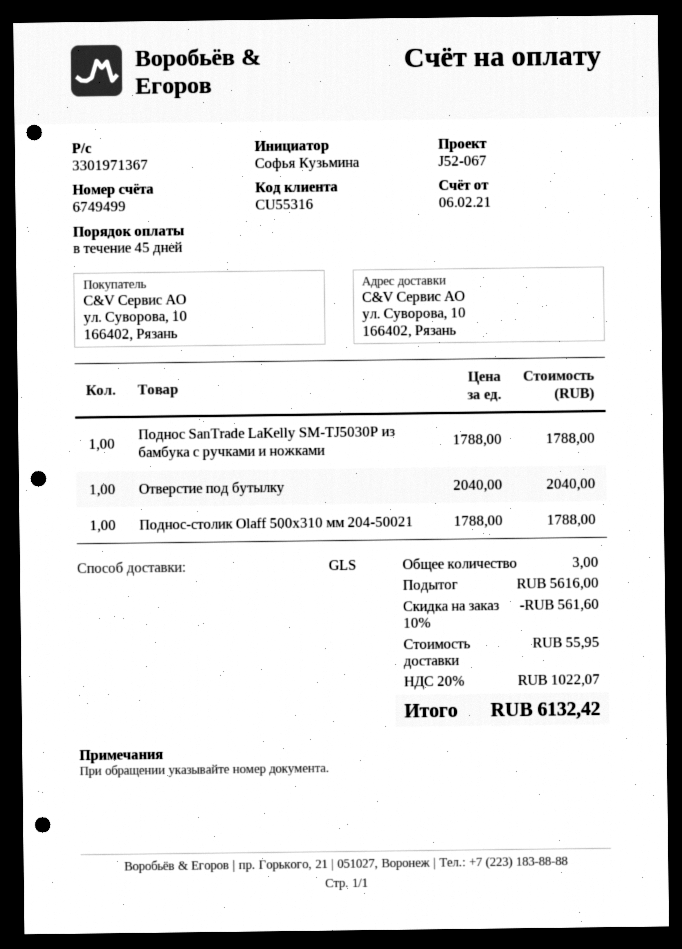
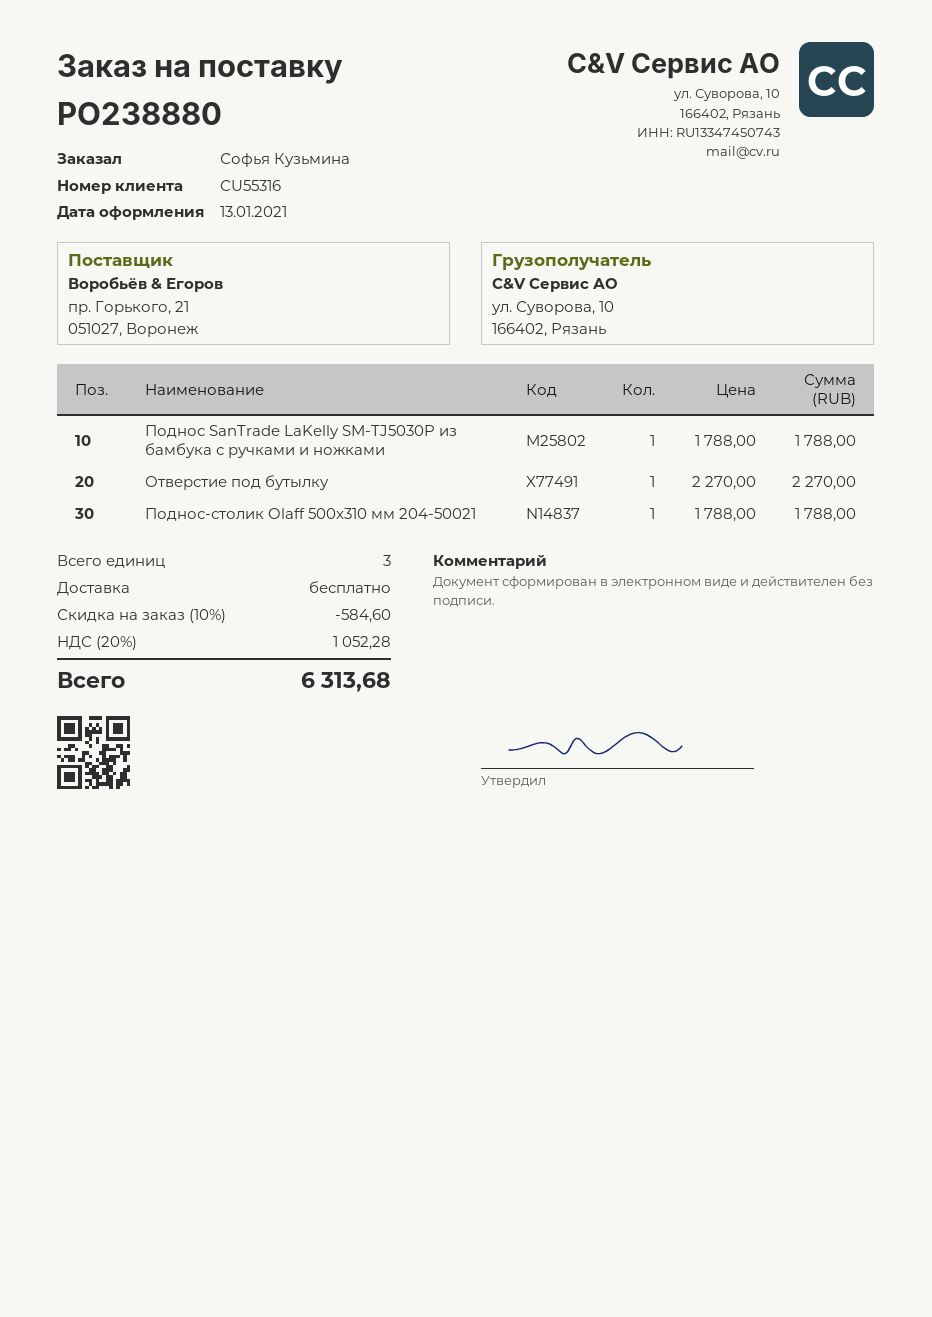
Отверстие под бутылку: 1 x 2040.00 = 2040.00 -> 1 x 2270.00 = 2270.00
discount: 10% = 561.60 -> 10% = 584.60
shipping: 55.95 -> 0.00
tax: 20% = 1022.07 -> 20% = 1052.28
total: 6132.42 -> 6313.68

